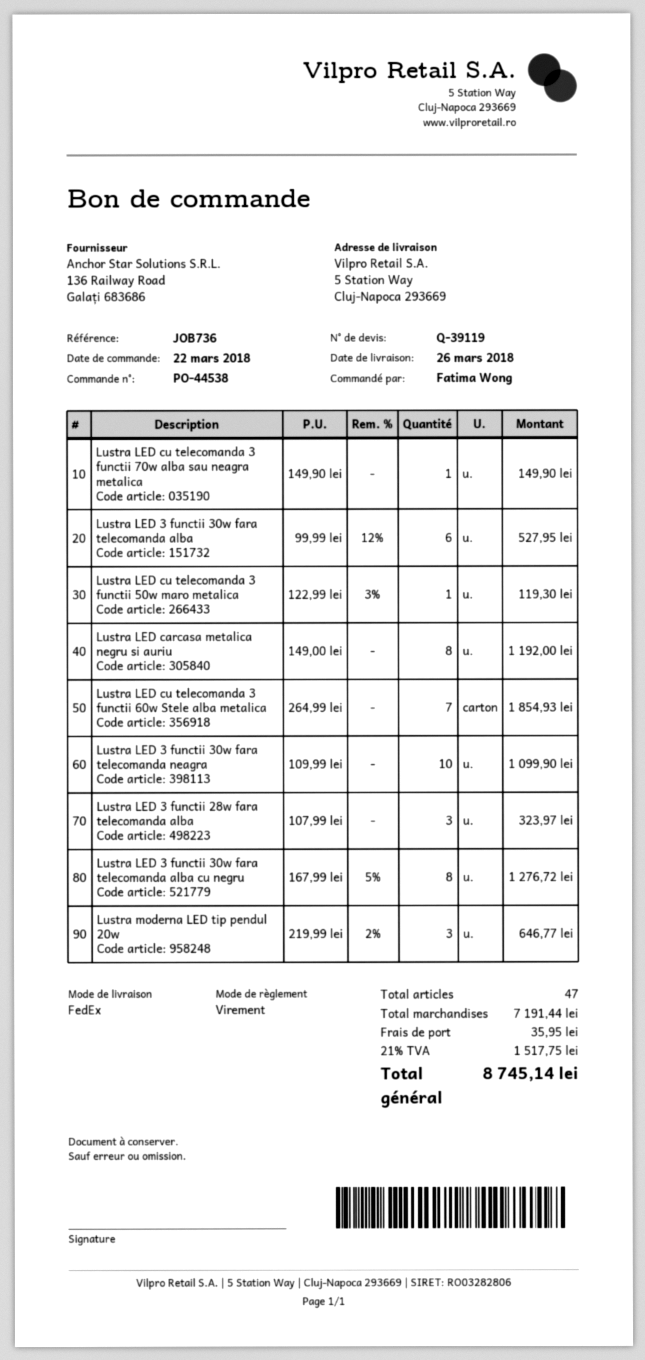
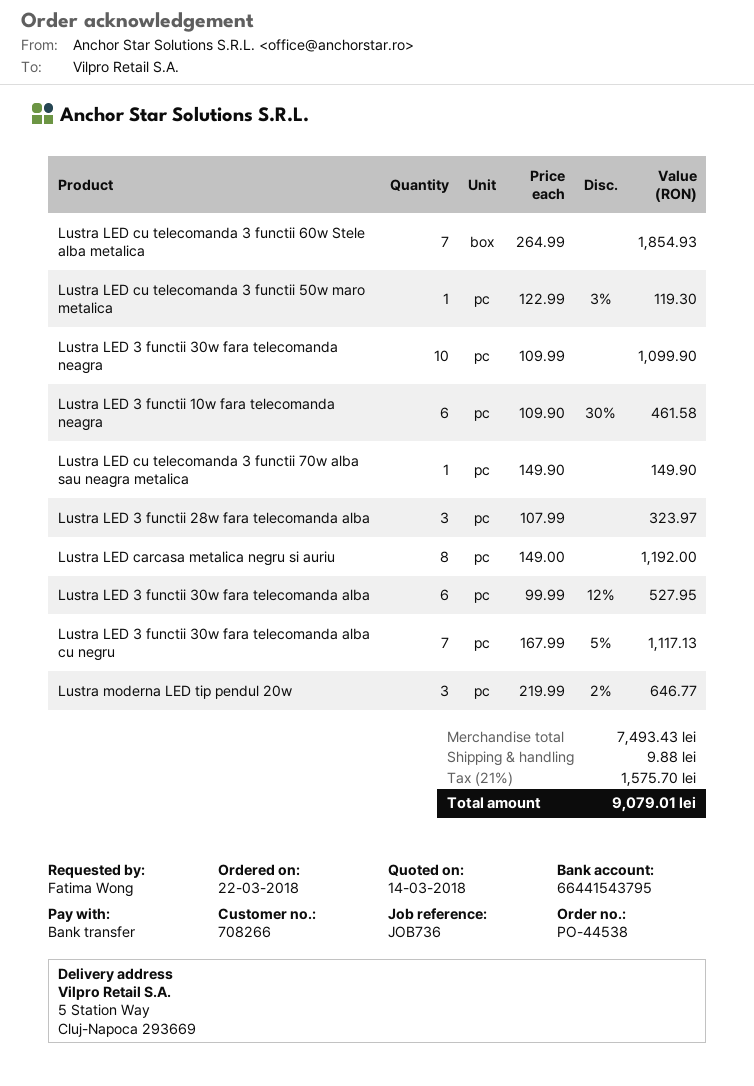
Lustra LED 3 functii 30w fara telecomanda alba cu negru: 8 x 167.99 - 5% = 1276.72 -> 7 x 167.99 - 5% = 1117.13
Lustra LED 3 functii 10w fara telecomanda neagra: none -> 6 x 109.90 - 30% = 461.58
subtotal: 7191.44 -> 7493.43
shipping: 35.95 -> 9.88
tax: 21% = 1517.75 -> 21% = 1575.70
total: 8745.14 -> 9079.01

